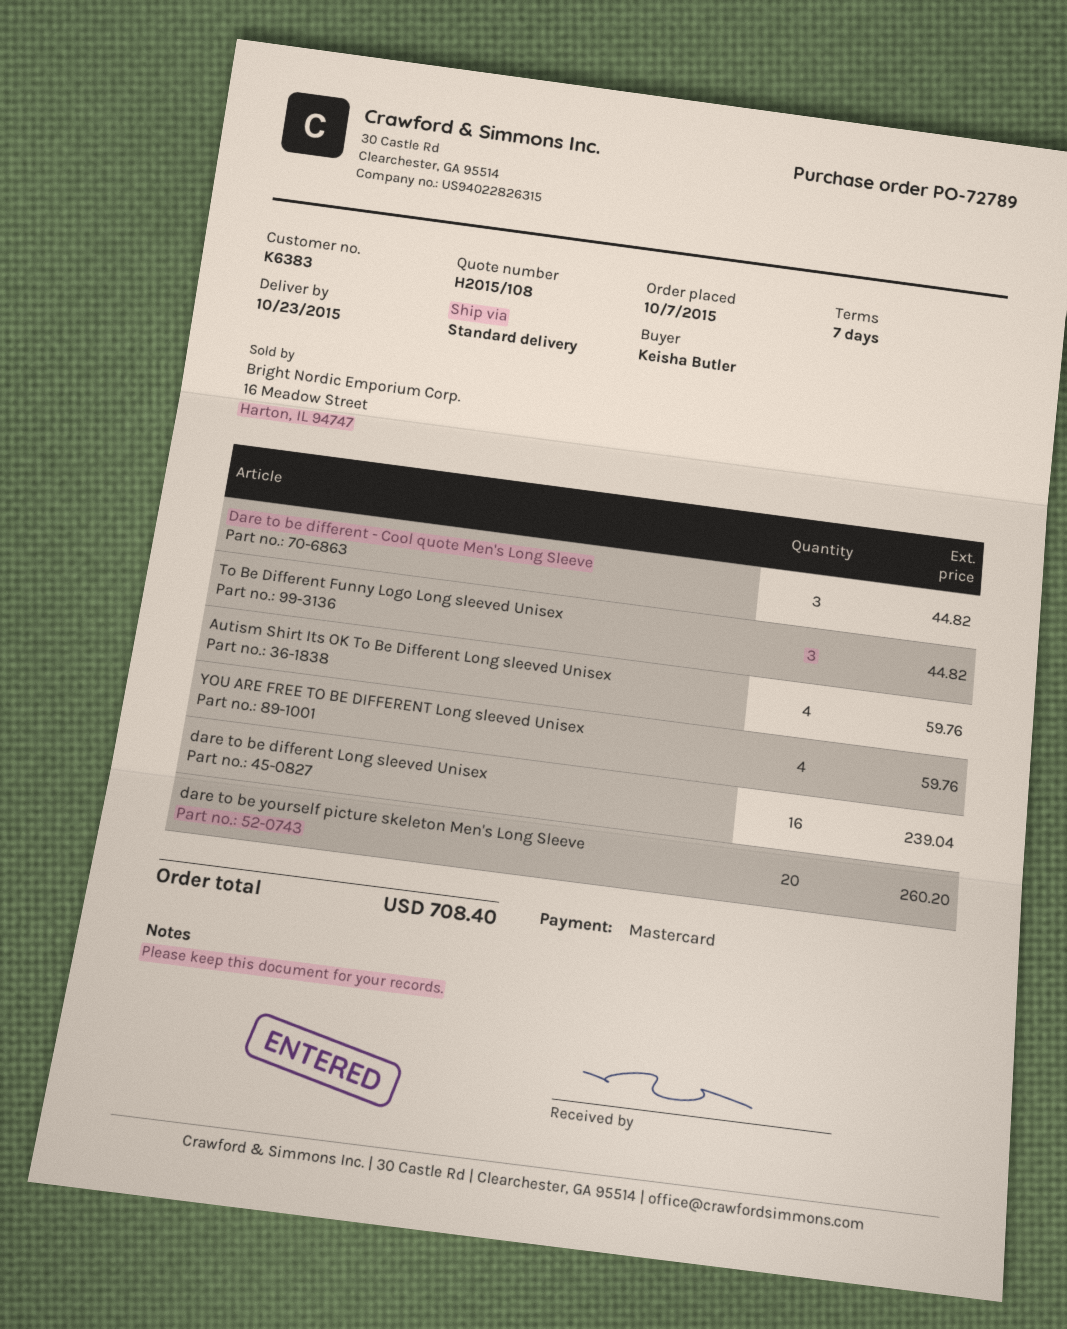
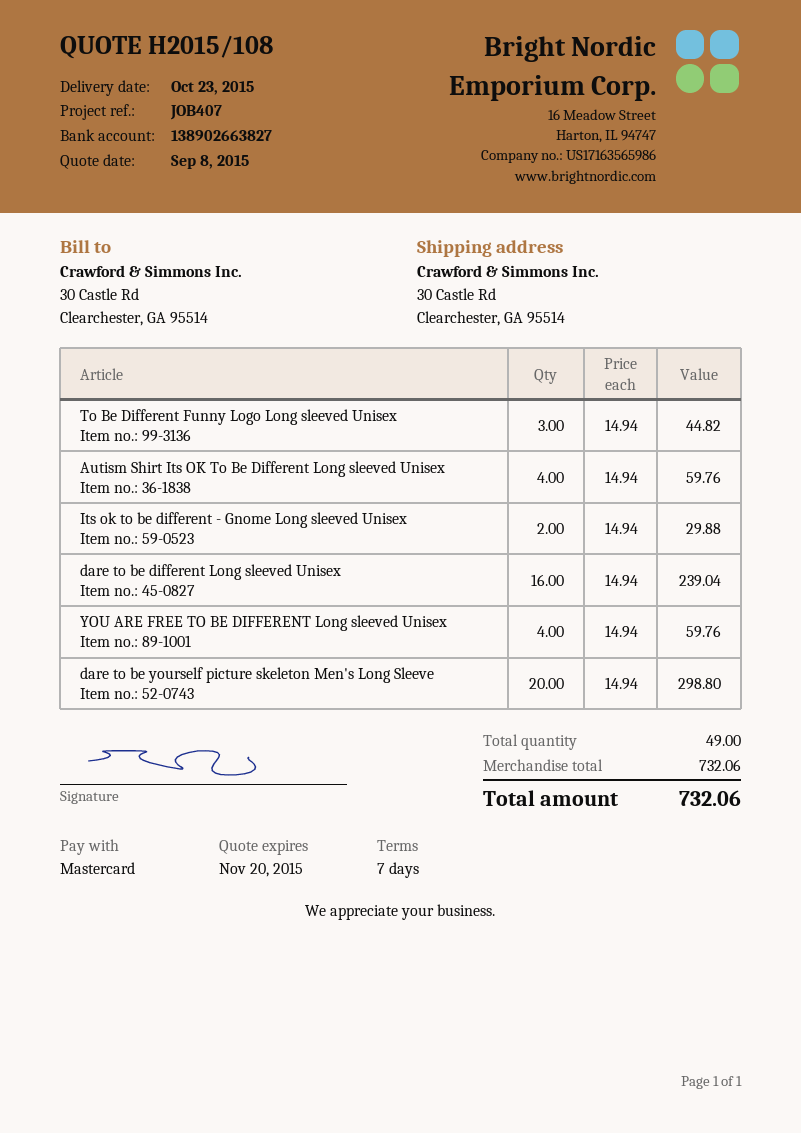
Dare to be different - Cool quote Men's Long Sleeve: 3 for 44.82 -> none
dare to be yourself picture skeleton Men's Long Sleeve: 20 for 260.20 -> 20 for 298.80
Its ok to be different - Gnome Long sleeved Unisex: none -> 2 for 29.88
total: 708.40 -> 732.06

